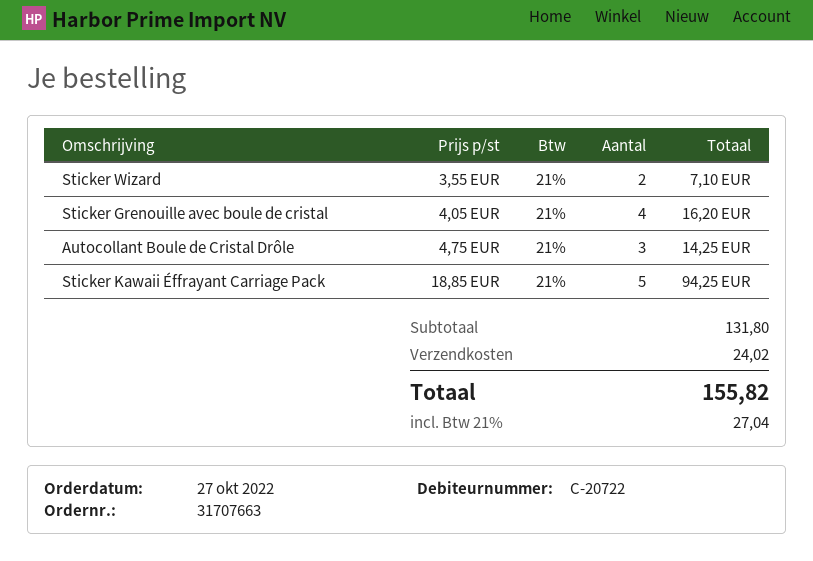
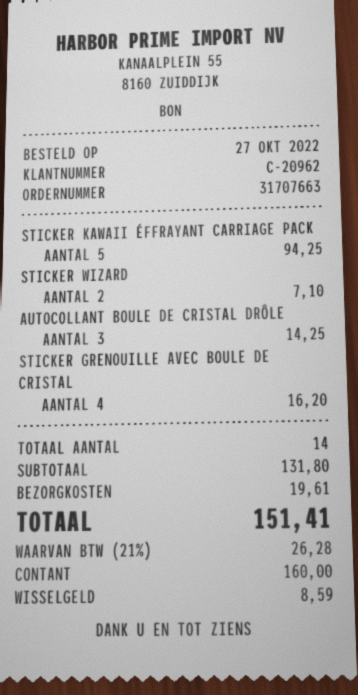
customer number: C-20722 -> C-20962
shipping: 24.02 -> 19.61
tax: 21% = 27.04 -> 21% = 26.28
total: 155.82 -> 151.41

